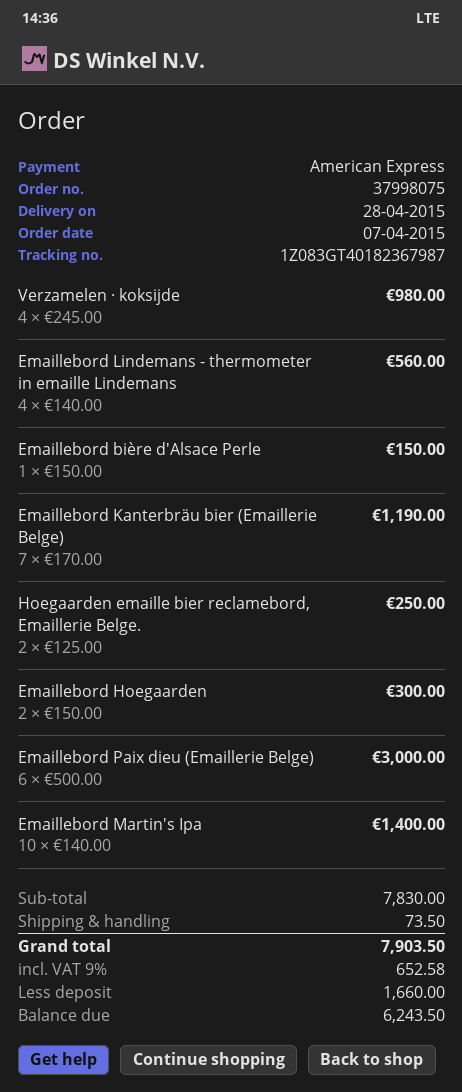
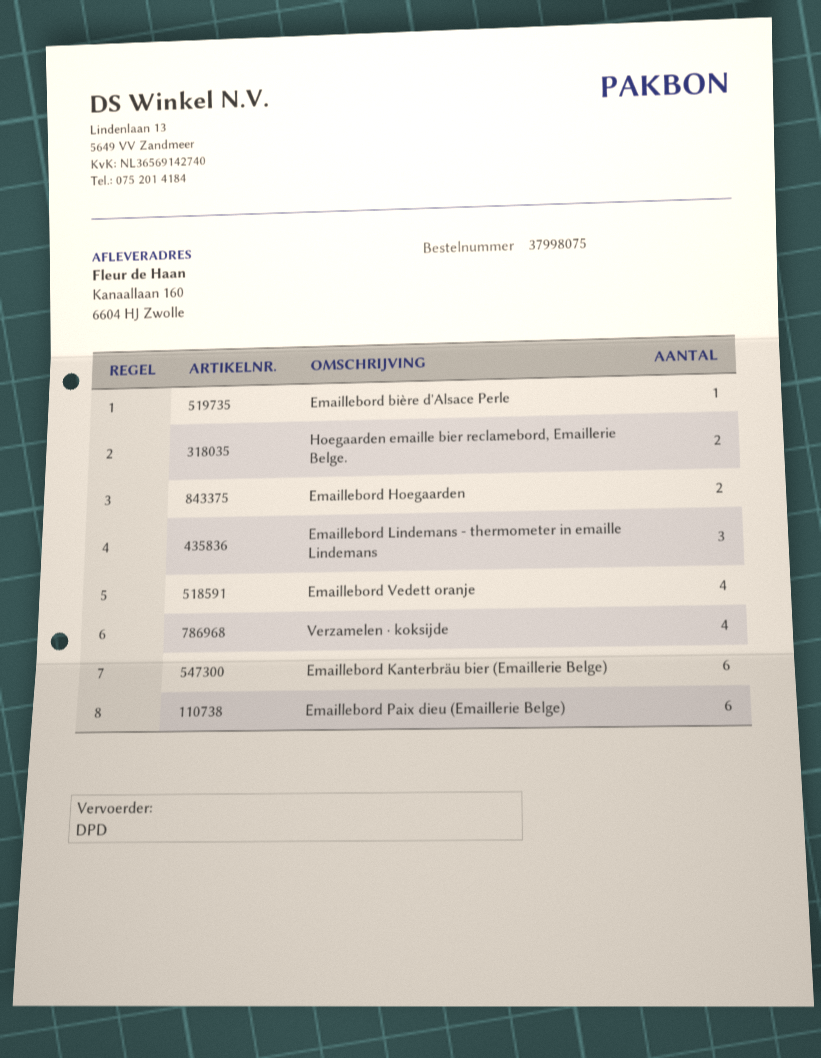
Emaillebord Lindemans - thermometer in emaille Lindemans: 4 -> 3
Emaillebord Kanterbräu bier (Emaillerie Belge): 7 -> 6
Emaillebord Martin's Ipa: 10 -> none
Emaillebord Vedett oranje: none -> 4

